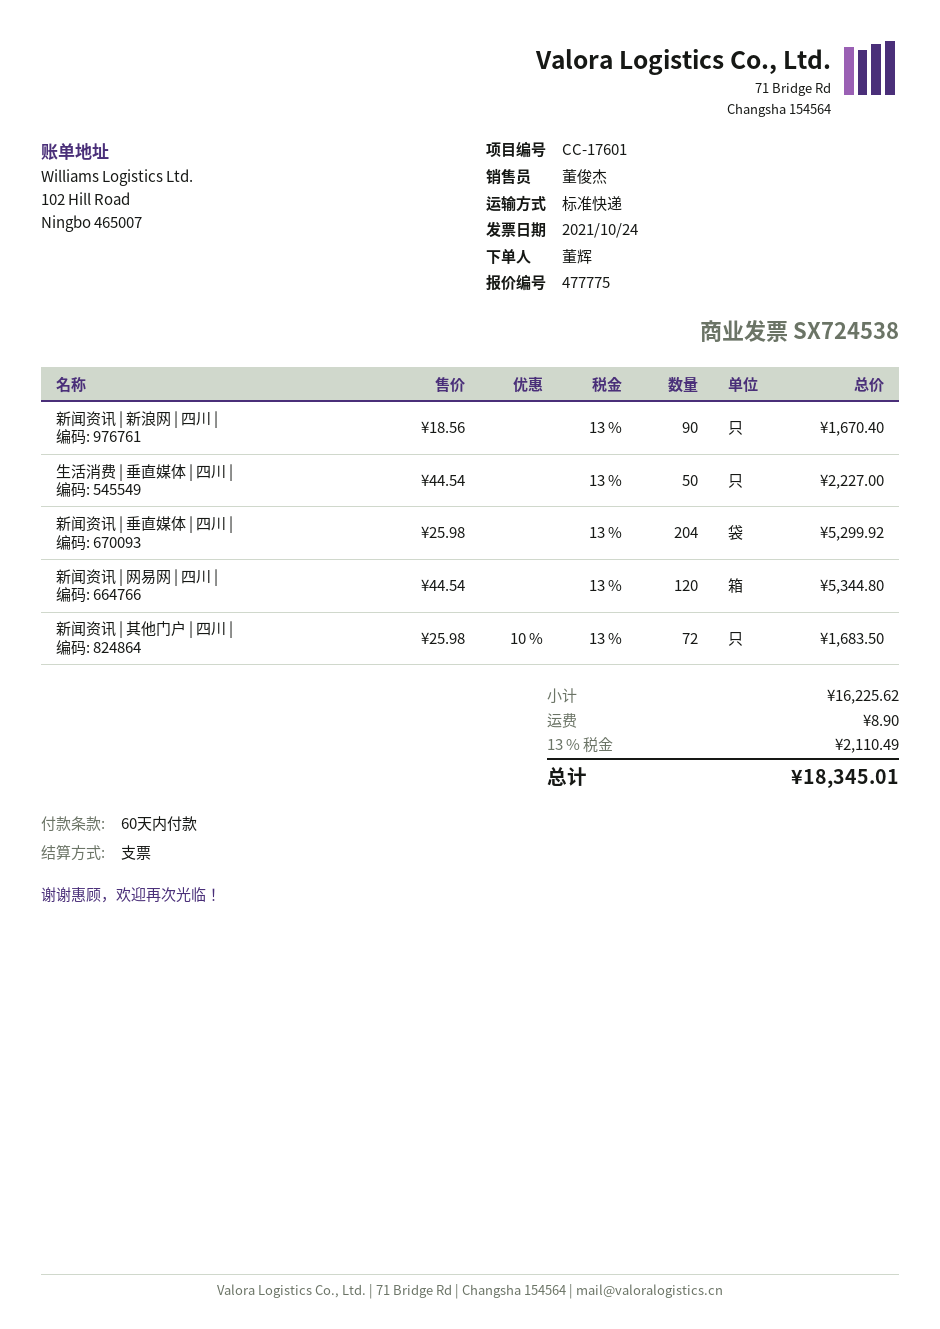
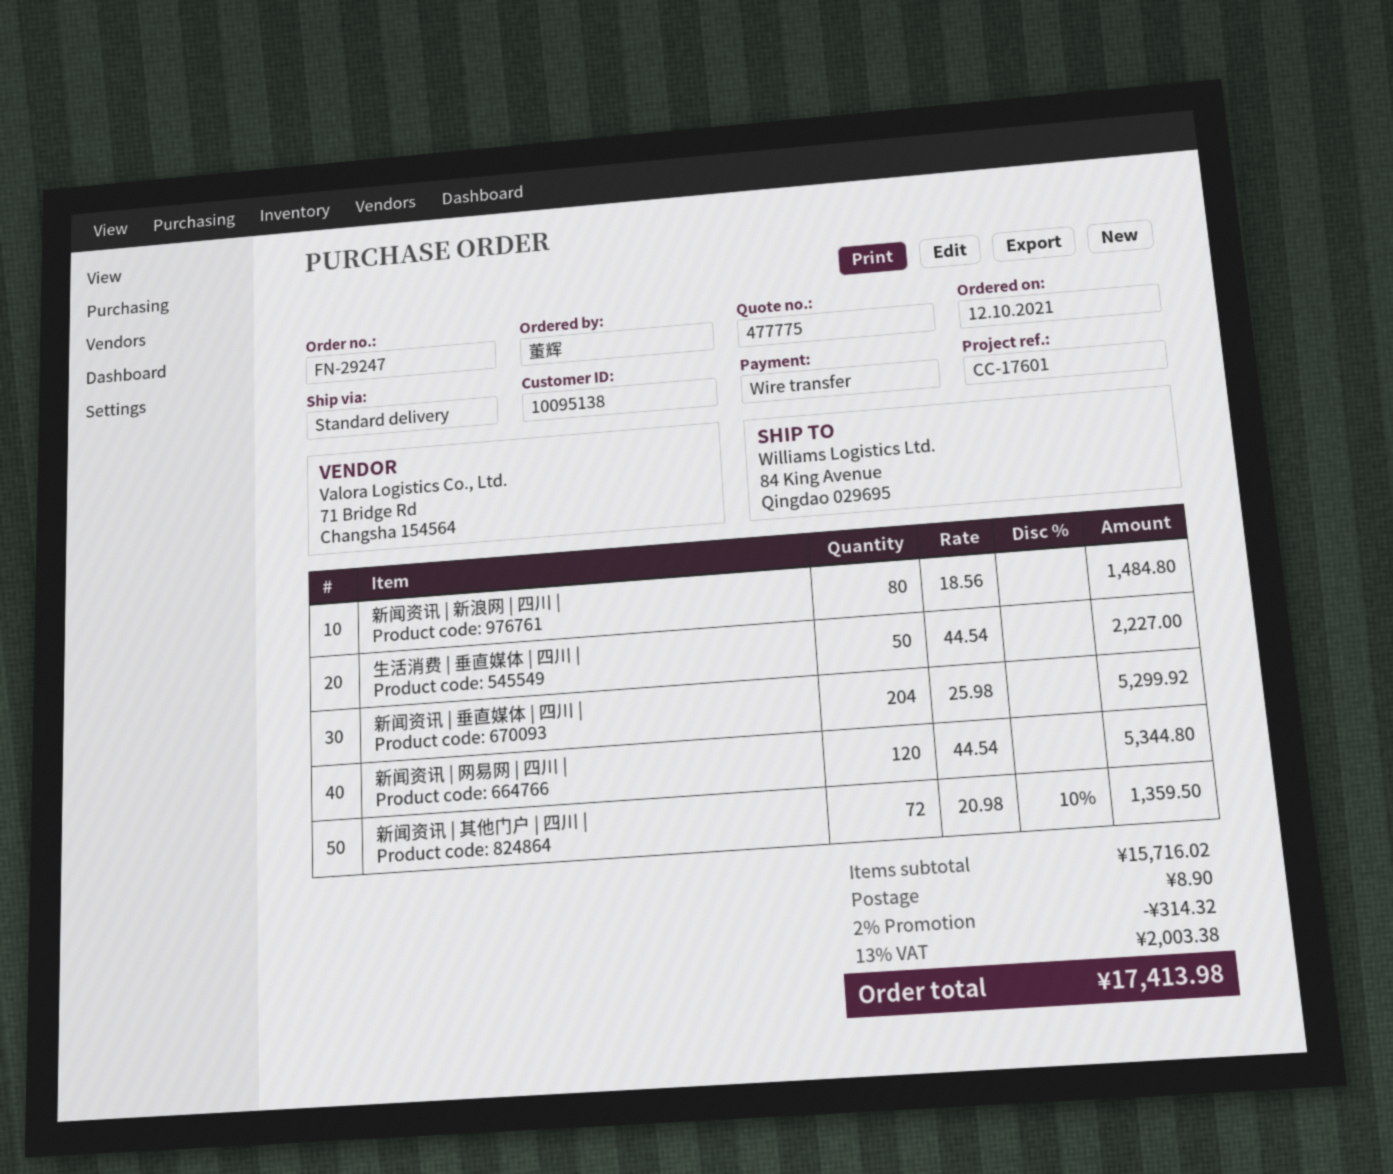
payment method: cheque -> bank transfer
新闻资讯 | 新浪网 | 四川 |: 90 x 18.56 = 1670.40 -> 80 x 18.56 = 1484.80
新闻资讯 | 其他门户 | 四川 |: 72 x 25.98 - 10% = 1683.50 -> 72 x 20.98 - 10% = 1359.50
subtotal: 16225.62 -> 15716.02
discount: none -> 2% = 314.32
tax: 13% = 2110.49 -> 13% = 2003.38
total: 18345.01 -> 17413.98

